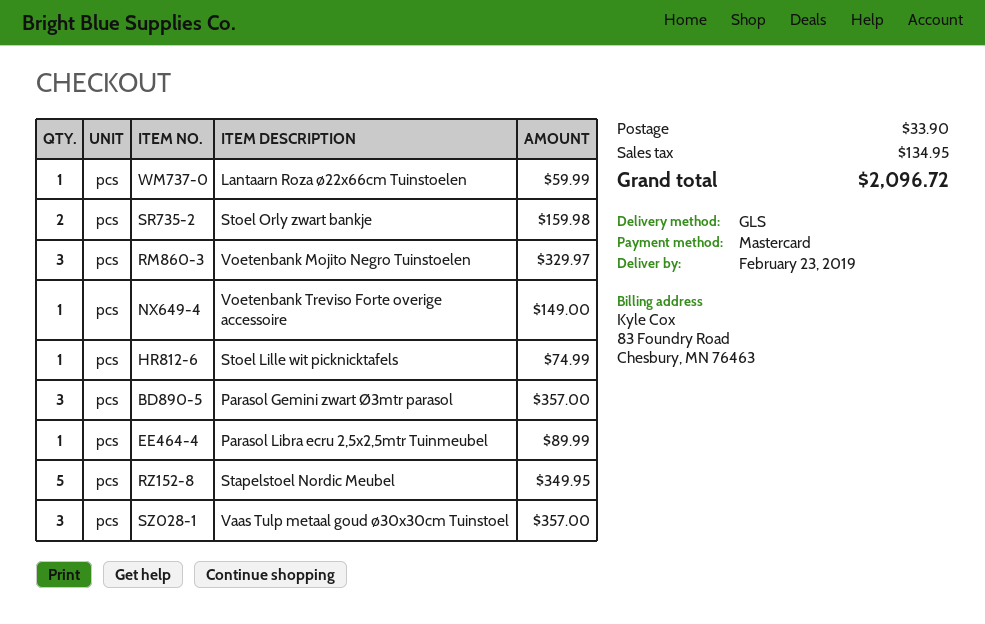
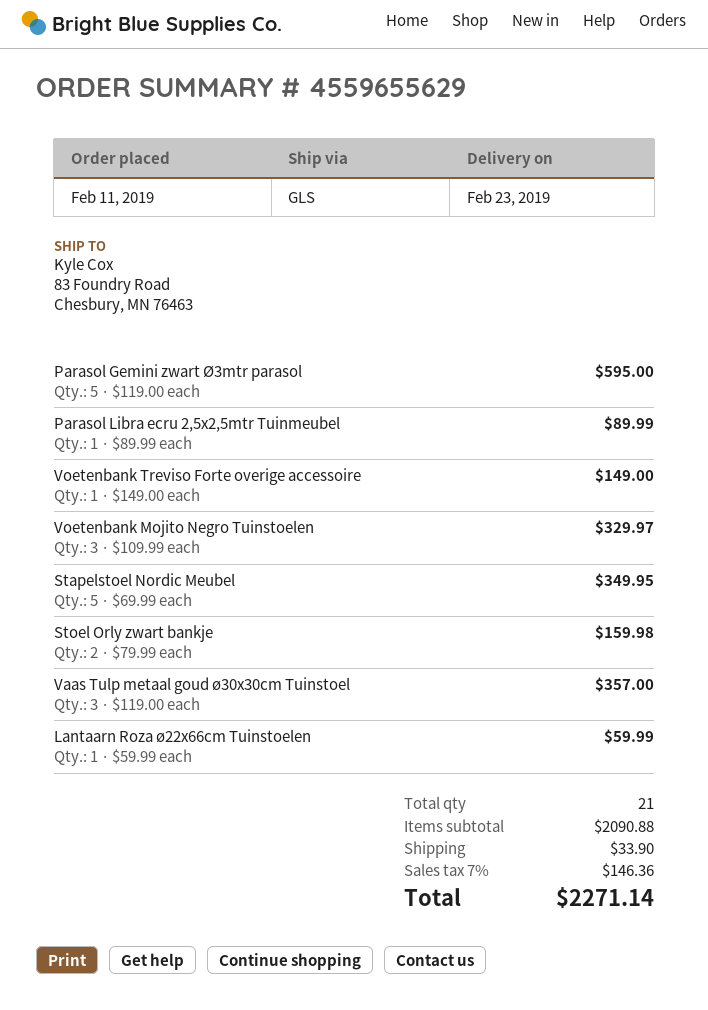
Stoel Lille wit picknicktafels: 1 for 74.99 -> none
Parasol Gemini zwart Ø3mtr parasol: 3 for 357.00 -> 5 for 595.00
tax: 134.95 -> 146.36
total: 2096.72 -> 2271.14

